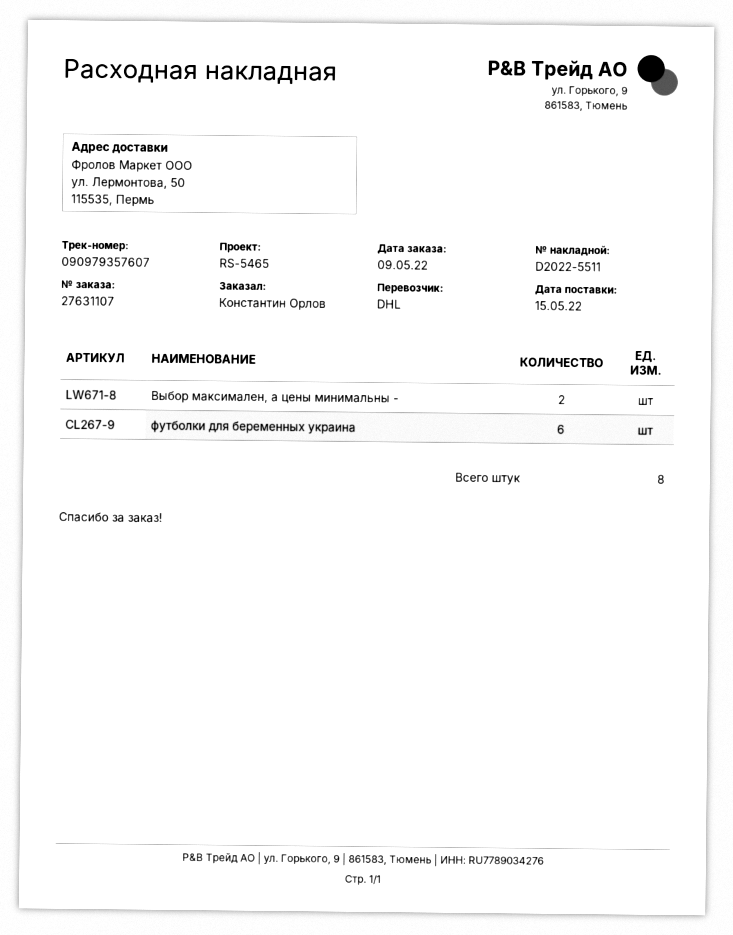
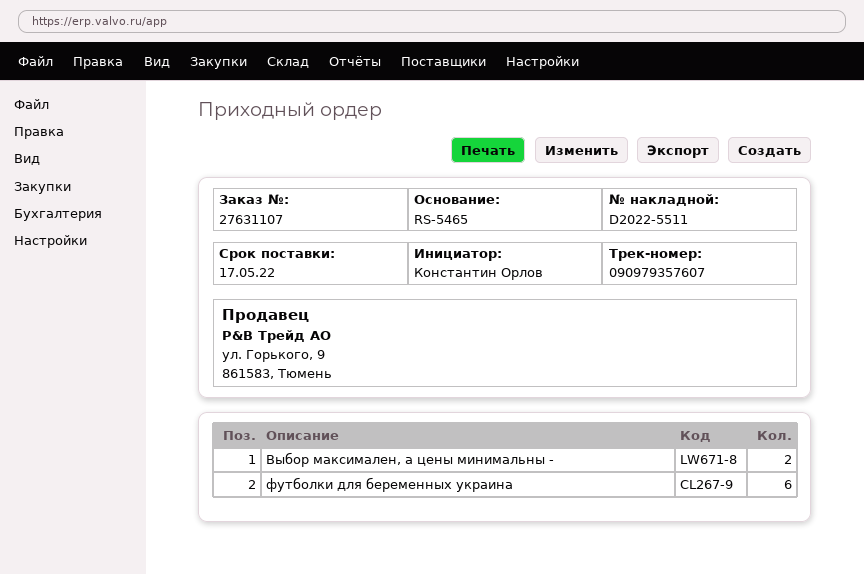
delivery date: 2022-05-15 -> 2022-05-17

